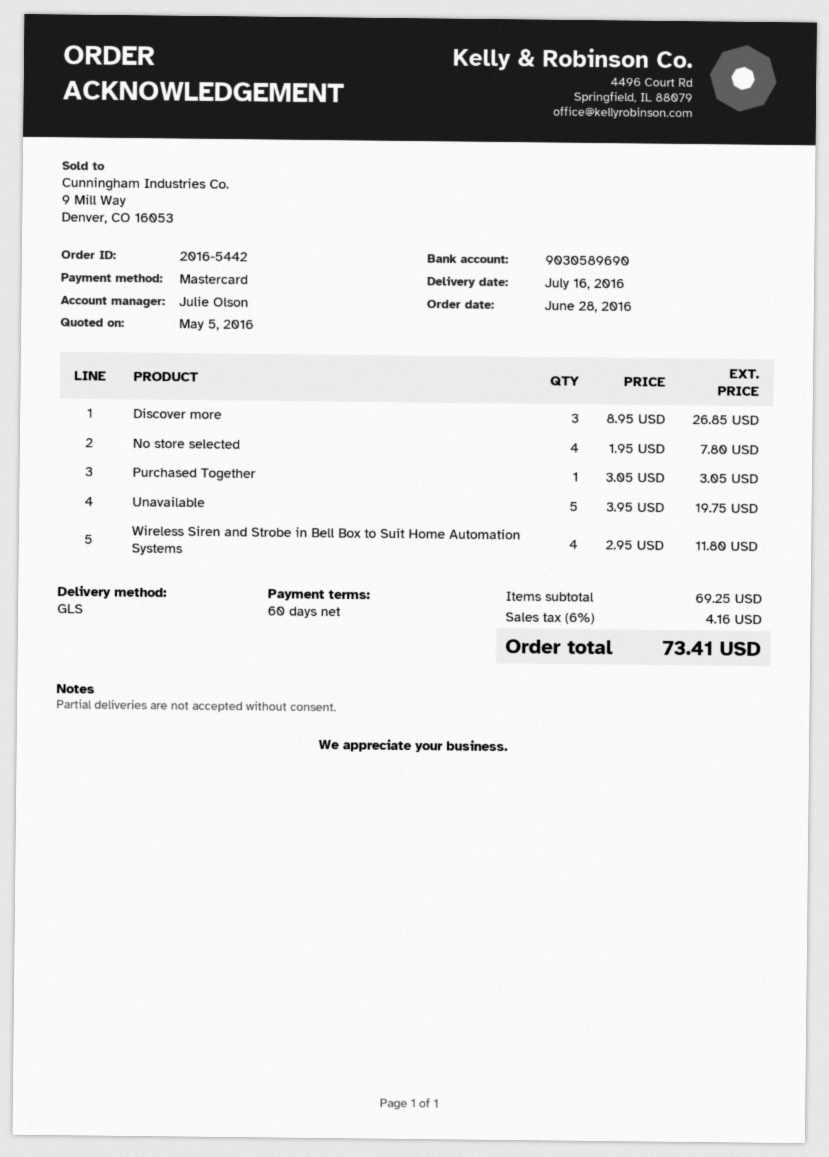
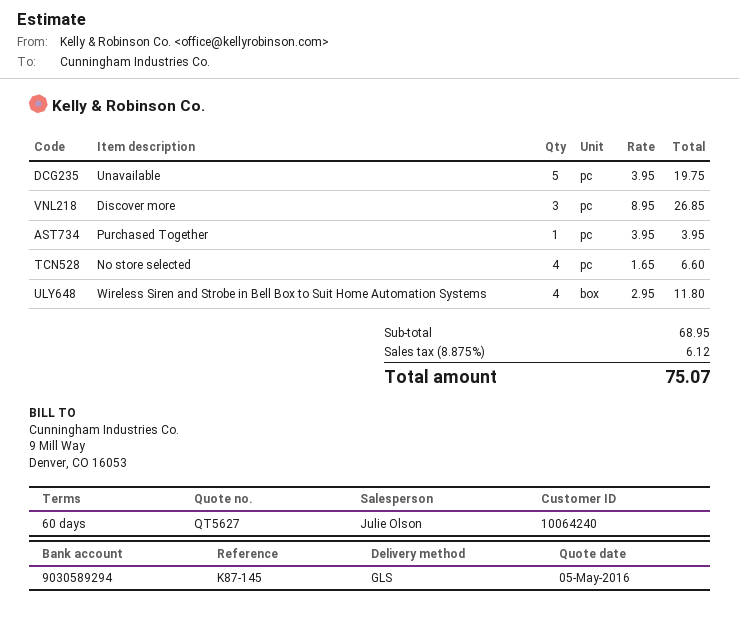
bank account: 9030589690 -> 9030589294
No store selected: 4 x 1.95 = 7.80 -> 4 x 1.65 = 6.60
Purchased Together: 1 x 3.05 = 3.05 -> 1 x 3.95 = 3.95
subtotal: 69.25 -> 68.95
tax: 6% = 4.16 -> 8.875% = 6.12
total: 73.41 -> 75.07

